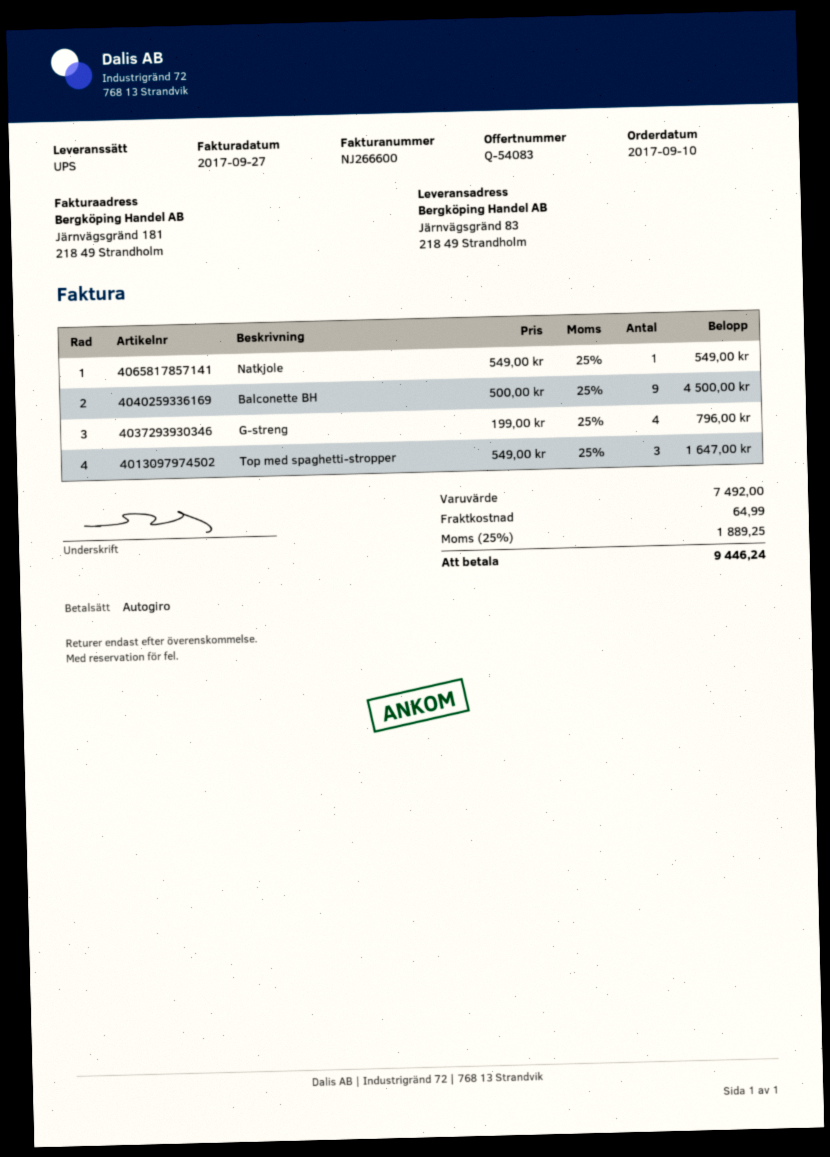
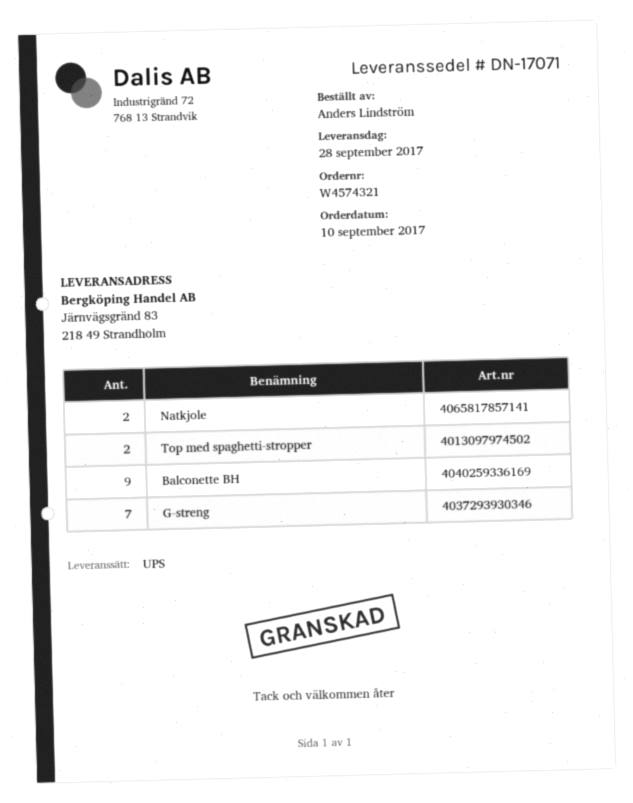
Natkjole: 1 -> 2
G-streng: 4 -> 7
Top med spaghetti-stropper: 3 -> 2

